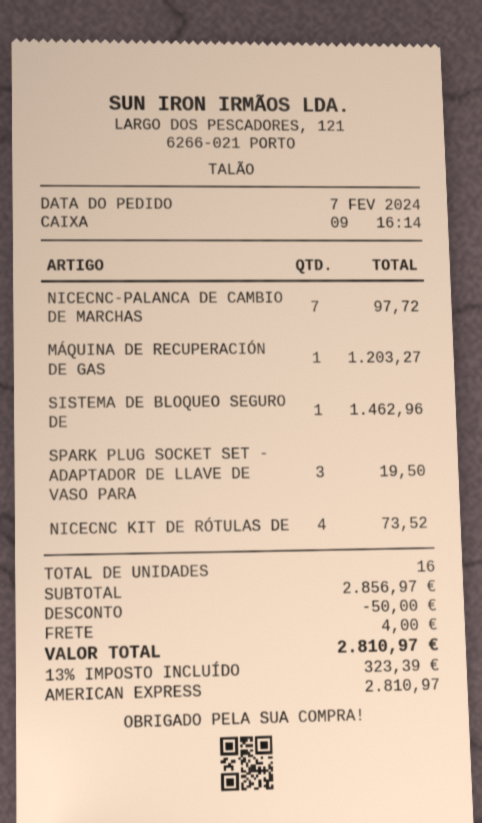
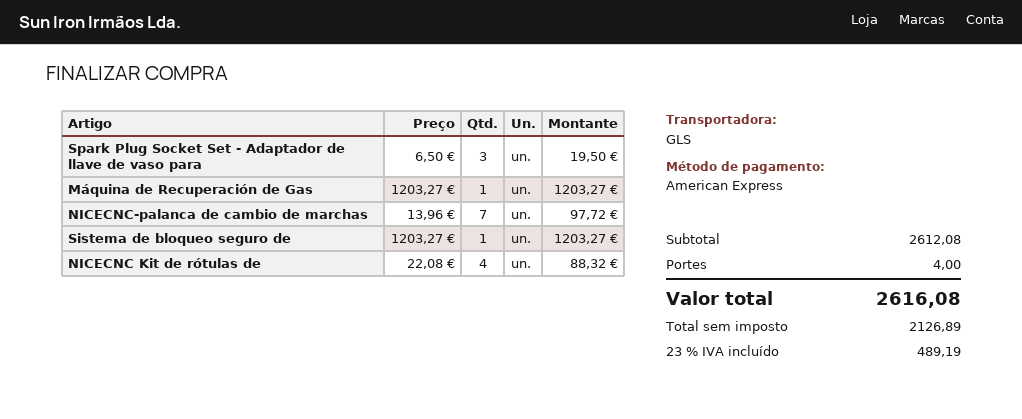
SISTEMA DE BLOQUEO SEGURO DE: 1 for 1462.96 -> 1 for 1203.27
NICECNC KIT DE RÓTULAS DE: 4 for 73.52 -> 4 for 88.32
subtotal: 2856.97 -> 2612.08
discount: 50.00 -> none
tax: 13% = 323.39 -> 23% = 489.19
total: 2810.97 -> 2616.08

